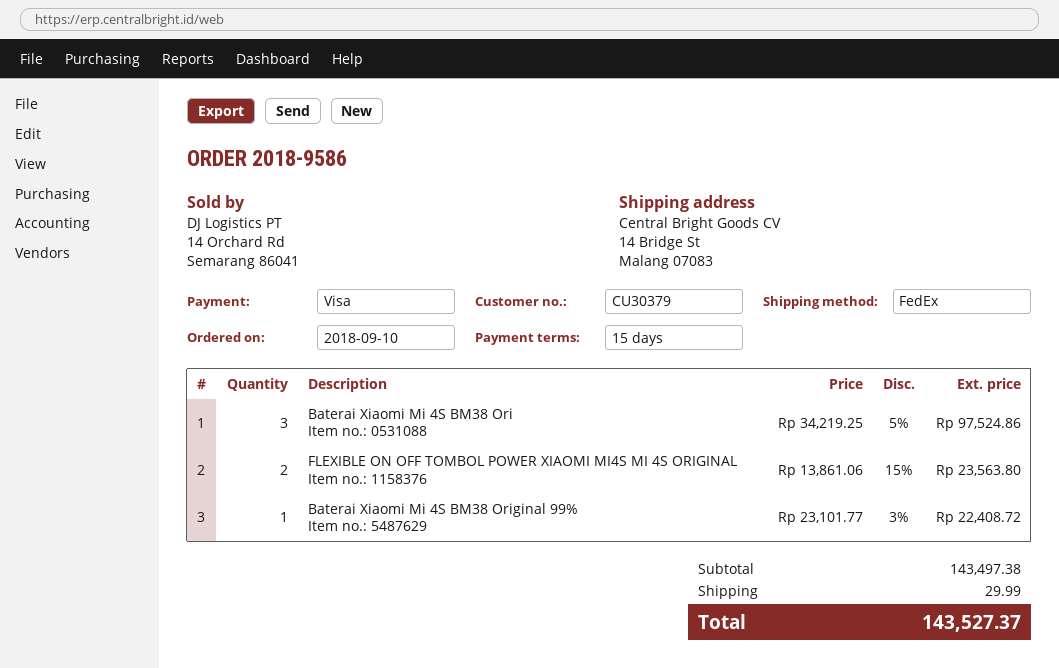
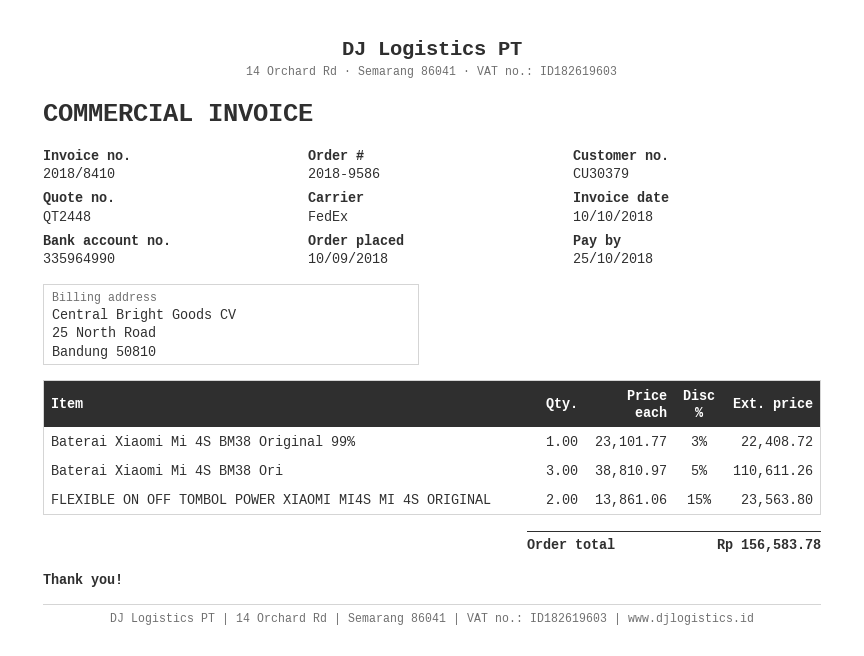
Baterai Xiaomi Mi 4S BM38 Ori: 3 x 34219.25 - 5% = 97524.86 -> 3 x 38810.97 - 5% = 110611.26
shipping: 29.99 -> none
total: 143527.37 -> 156583.78

